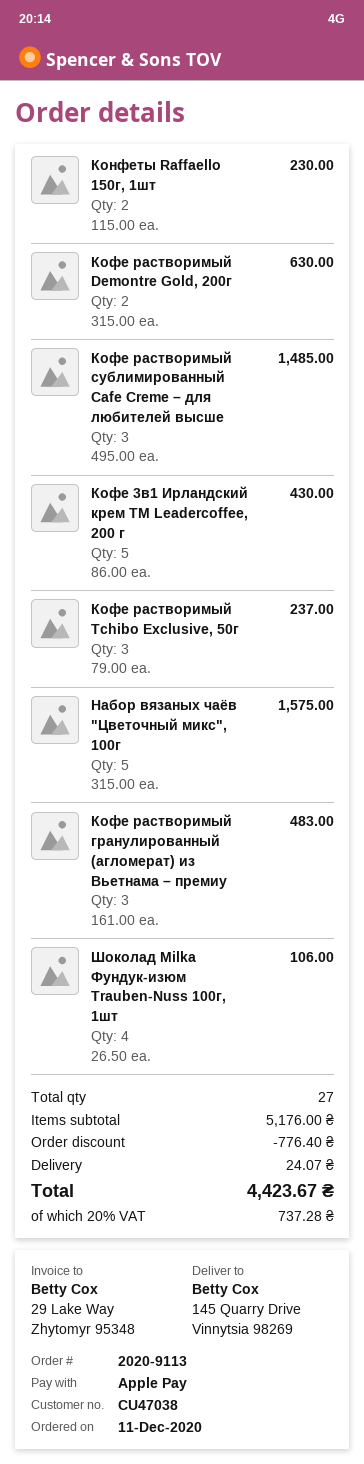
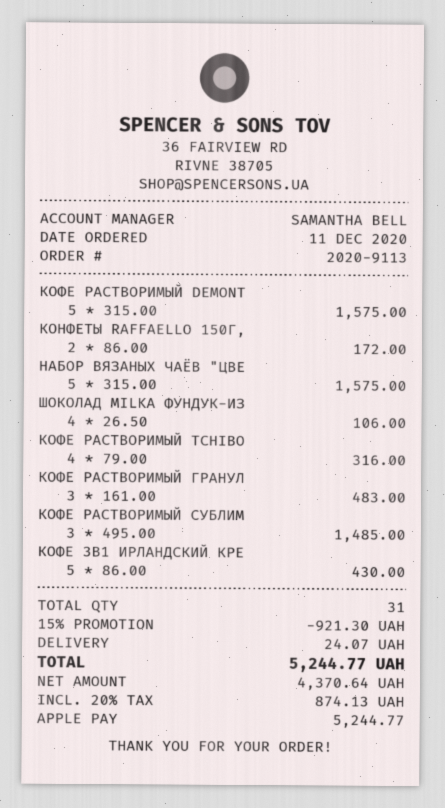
Конфеты Raffaello 150г, 1шт: 2 x 115.00 = 230.00 -> 2 x 86.00 = 172.00
Кофе растворимый Demontre Gold, 200г: 2 x 315.00 = 630.00 -> 5 x 315.00 = 1575.00
Кофе растворимый Tchibo Exclusive, 50г: 3 x 79.00 = 237.00 -> 4 x 79.00 = 316.00
total quantity: 27 -> 31
discount: 776.40 -> 921.30
tax: 20% = 737.28 -> 20% = 874.13
total: 4423.67 -> 5244.77

